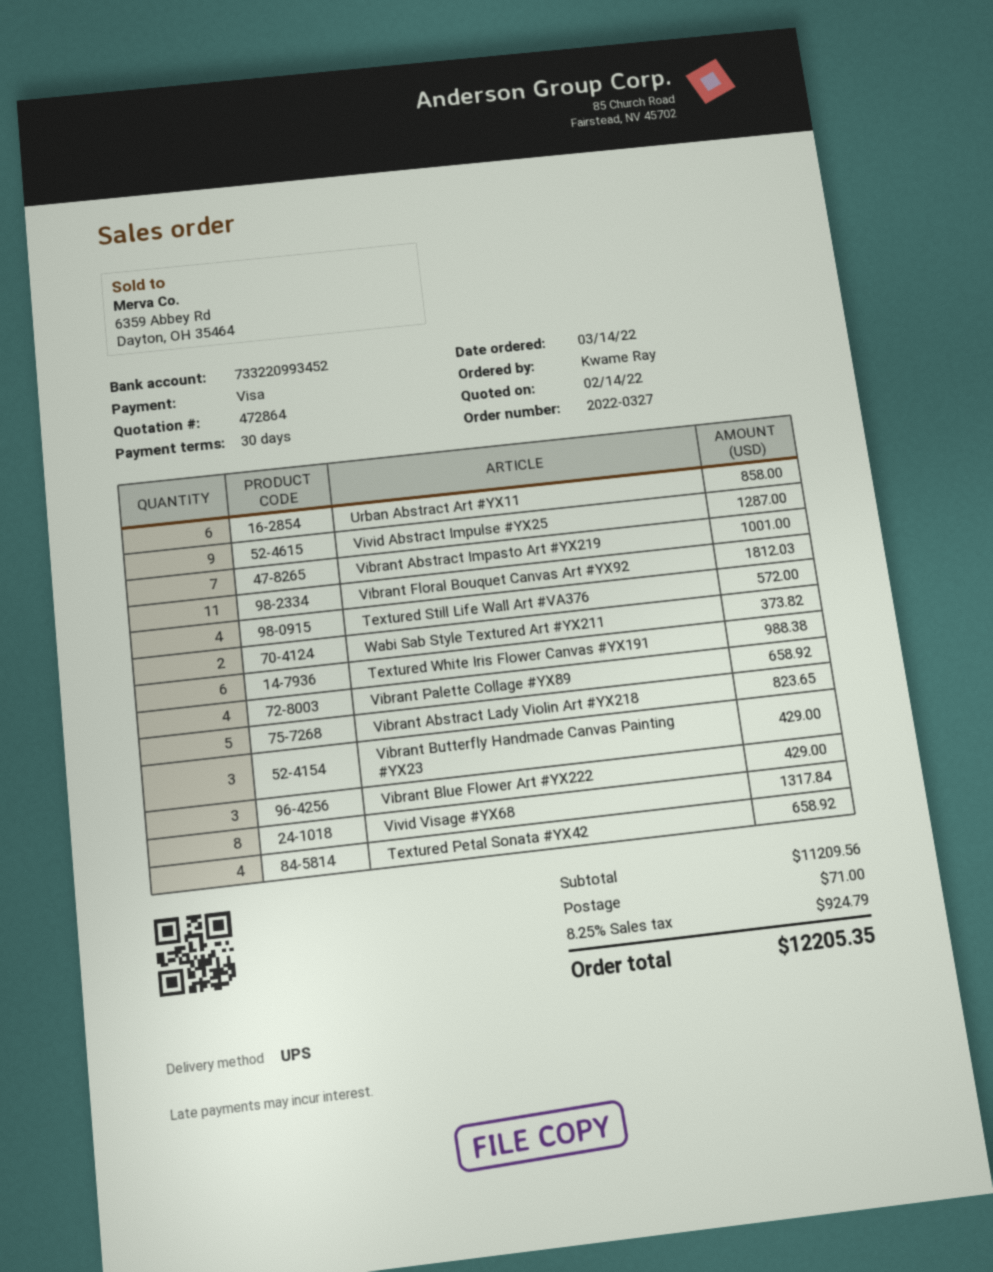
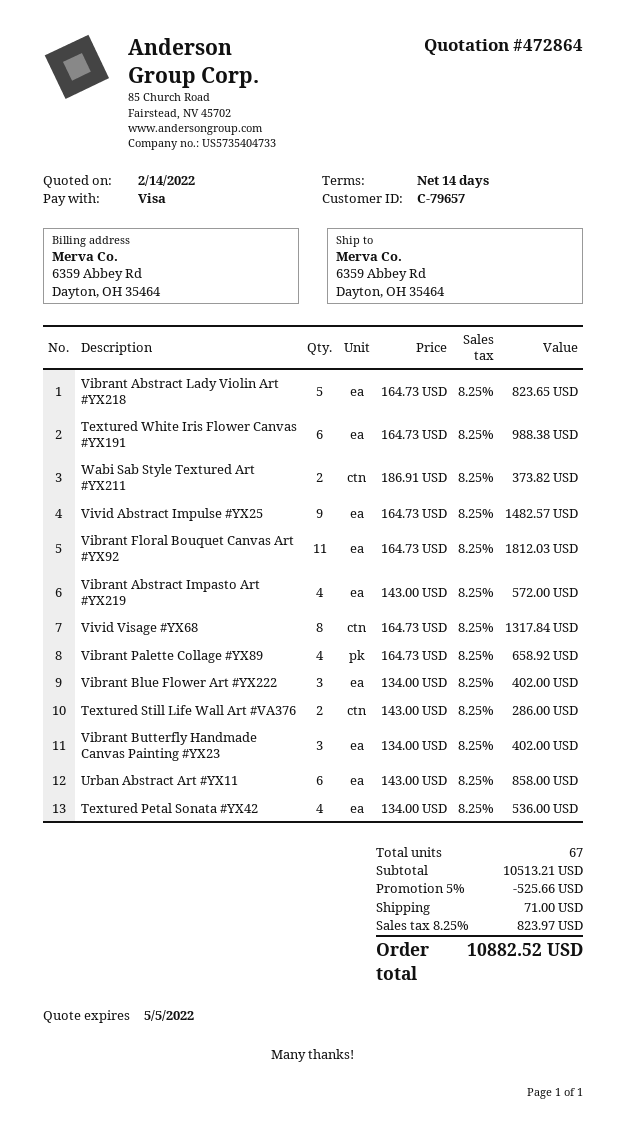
payment terms: 30 days -> 14 days
Vivid Abstract Impulse #YX25: 9 for 1287.00 -> 9 for 1482.57
Vibrant Abstract Impasto Art #YX219: 7 for 1001.00 -> 4 for 572.00
Textured Still Life Wall Art #VA376: 4 for 572.00 -> 2 for 286.00
Vibrant Butterfly Handmade Canvas Painting #YX23: 3 for 429.00 -> 3 for 402.00
Vibrant Blue Flower Art #YX222: 3 for 429.00 -> 3 for 402.00
Textured Petal Sonata #YX42: 4 for 658.92 -> 4 for 536.00
subtotal: 11209.56 -> 10513.21
discount: none -> 5% = 525.66
tax: 8.25% = 924.79 -> 8.25% = 823.97
total: 12205.35 -> 10882.52

